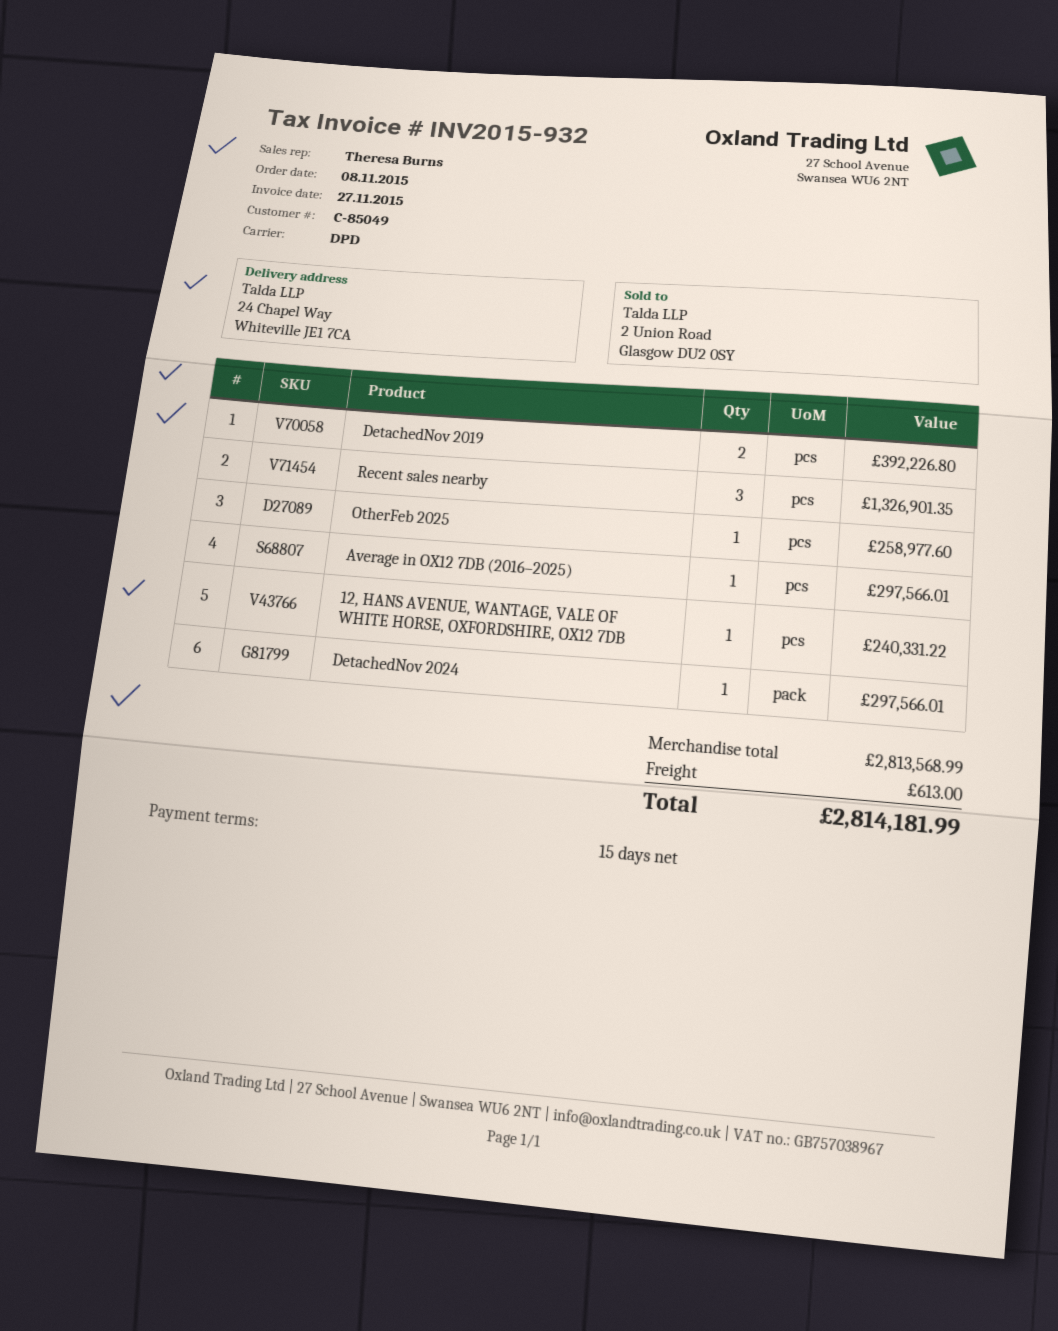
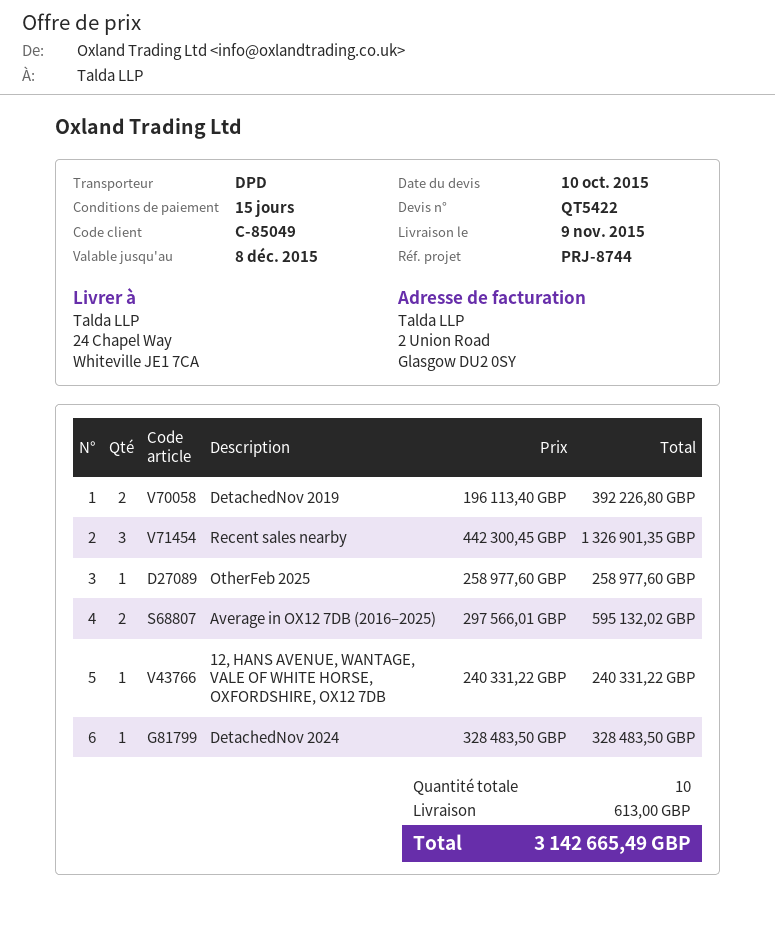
Average in OX12 7DB (2016–2025): 1 for 297566.01 -> 2 for 595132.02
DetachedNov 2024: 1 for 297566.01 -> 1 for 328483.50
total: 2814181.99 -> 3142665.49

